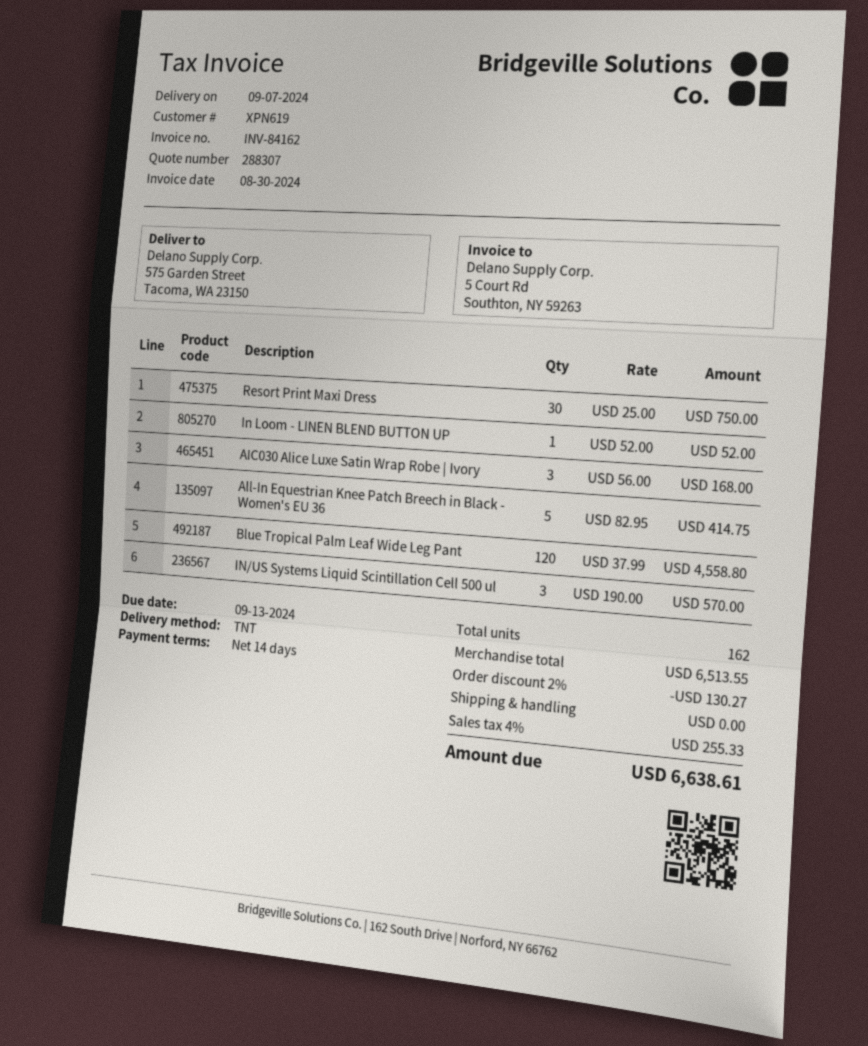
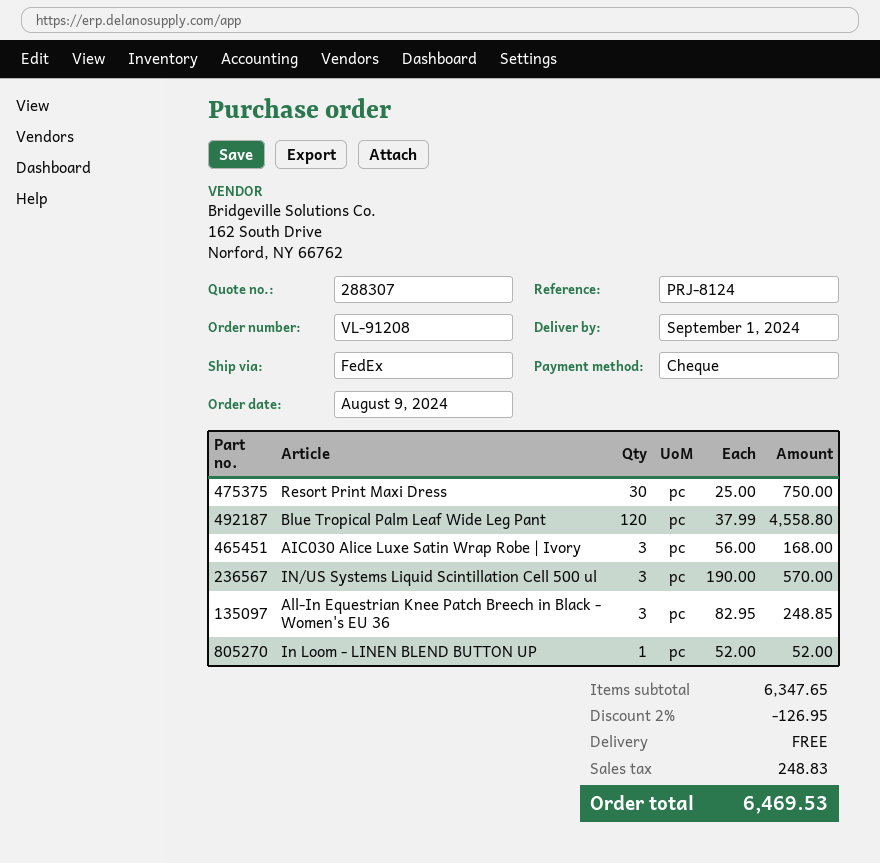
delivery date: 2024-09-07 -> 2024-09-01
shipping method: TNT -> FedEx
All-In Equestrian Knee Patch Breech in Black - Women's EU 36: 5 x 82.95 = 414.75 -> 3 x 82.95 = 248.85
subtotal: 6513.55 -> 6347.65
discount: 2% = 130.27 -> 2% = 126.95
tax: 255.33 -> 248.83
total: 6638.61 -> 6469.53

